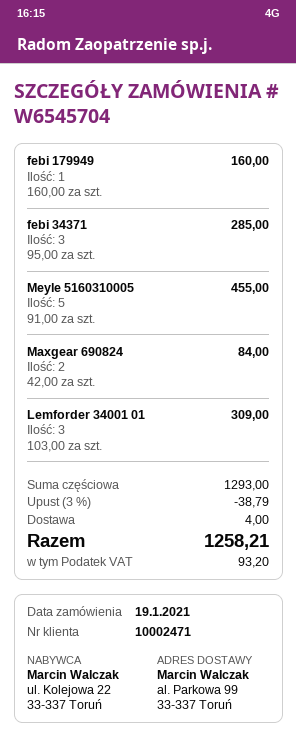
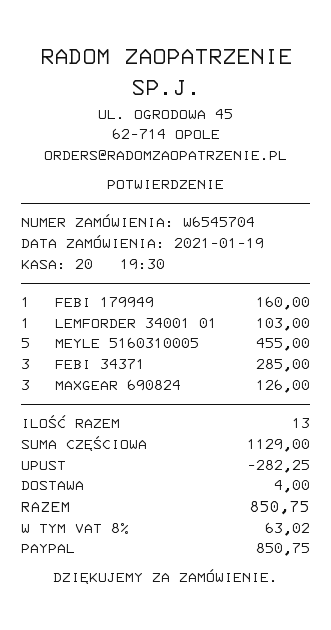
Maxgear 690824: 2 for 84.00 -> 3 for 126.00
Lemforder 34001 01: 3 for 309.00 -> 1 for 103.00
subtotal: 1293.00 -> 1129.00
discount: 38.79 -> 282.25
tax: 93.20 -> 63.02
total: 1258.21 -> 850.75

